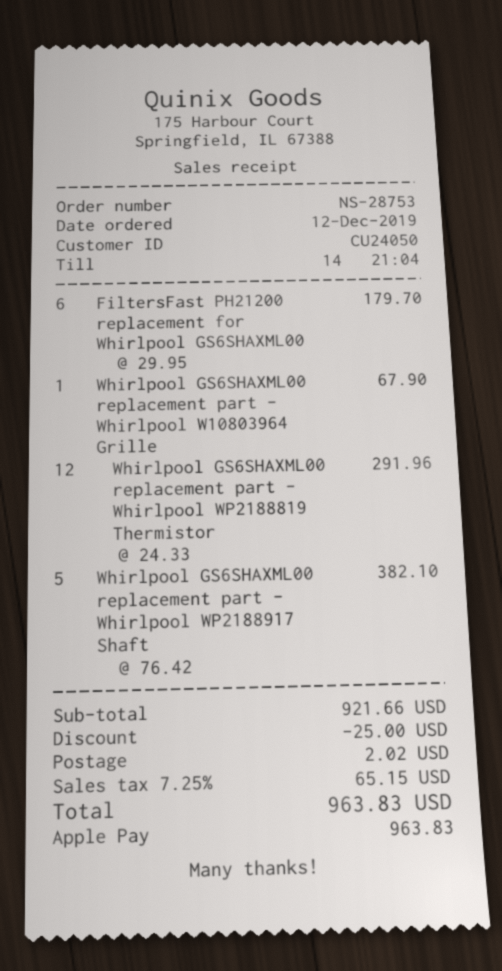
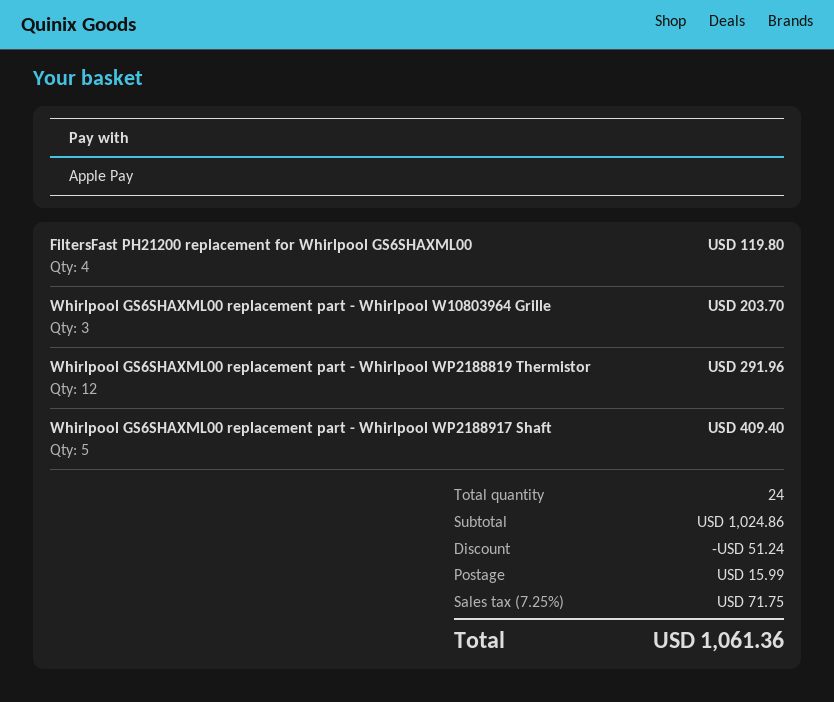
FiltersFast PH21200 replacement for Whirlpool GS6SHAXML00: 6 for 179.70 -> 4 for 119.80
Whirlpool GS6SHAXML00 replacement part - Whirlpool W10803964 Grille: 1 for 67.90 -> 3 for 203.70
Whirlpool GS6SHAXML00 replacement part - Whirlpool WP2188917 Shaft: 5 for 382.10 -> 5 for 409.40
subtotal: 921.66 -> 1024.86
discount: 25.00 -> 51.24
shipping: 2.02 -> 15.99
tax: 7.25% = 65.15 -> 7.25% = 71.75
total: 963.83 -> 1061.36

